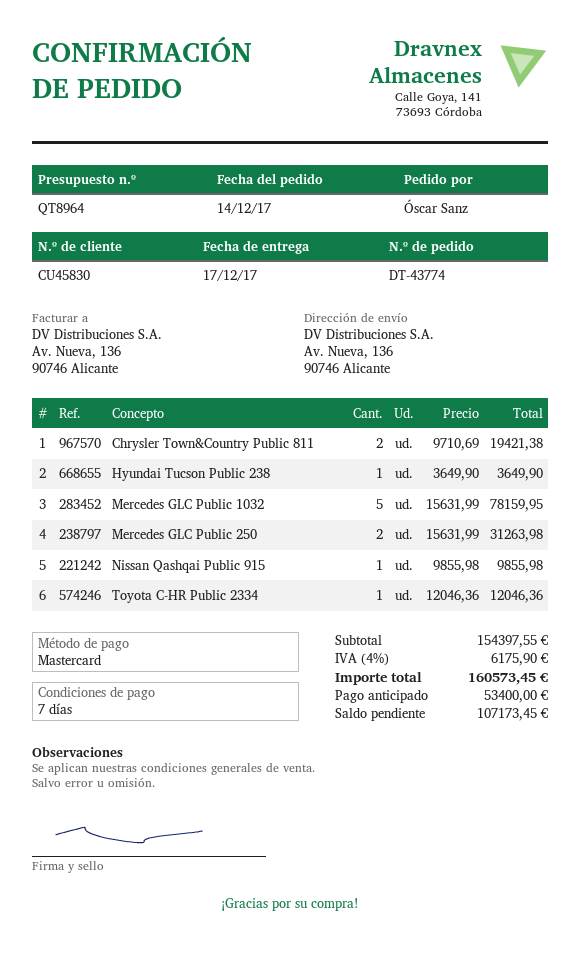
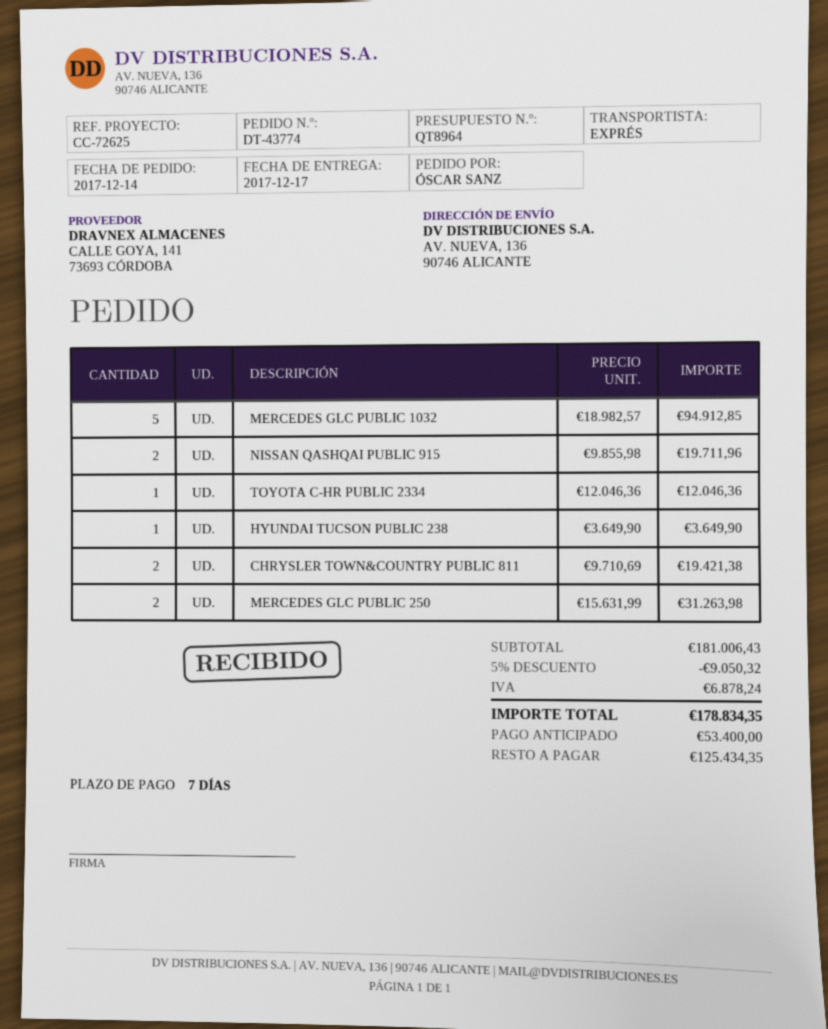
Mercedes GLC Public 1032: 5 x 15631.99 = 78159.95 -> 5 x 18982.57 = 94912.85
Nissan Qashqai Public 915: 1 x 9855.98 = 9855.98 -> 2 x 9855.98 = 19711.96
subtotal: 154397.55 -> 181006.43
discount: none -> 5% = 9050.32
tax: 6175.90 -> 6878.24
total: 160573.45 -> 178834.35
balance: 107173.45 -> 125434.35

